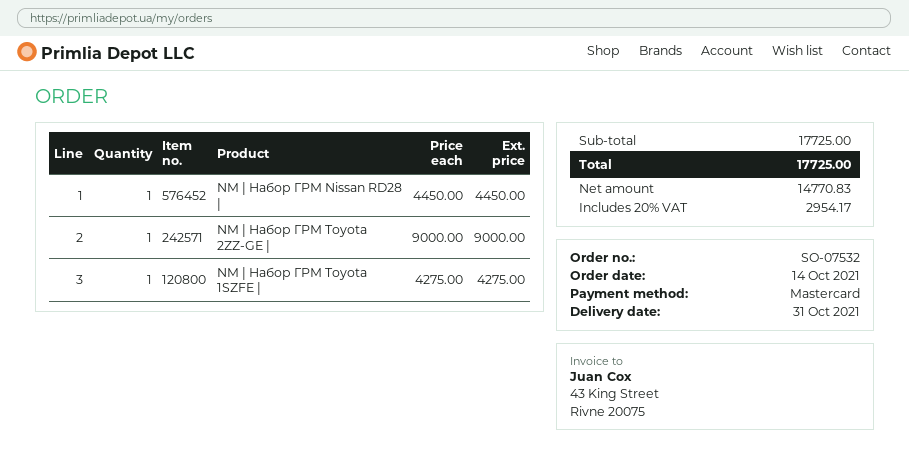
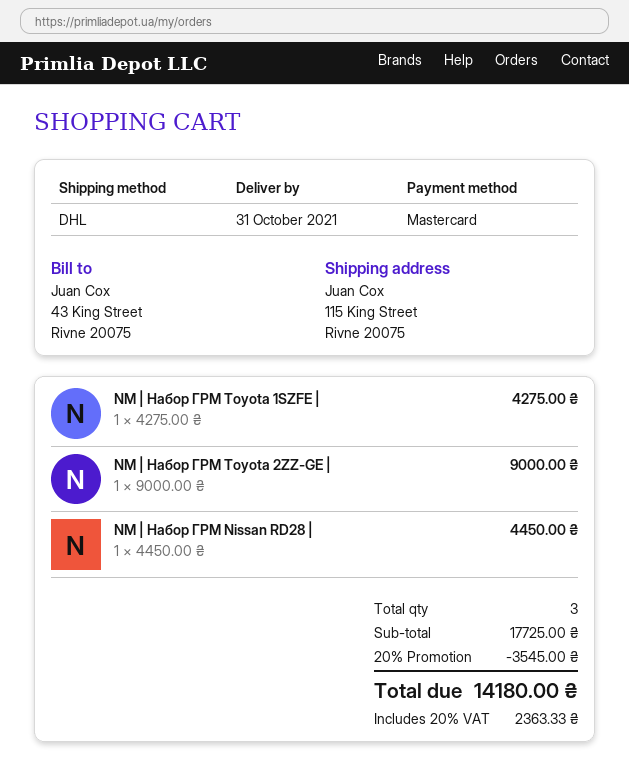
discount: none -> 20% = 3545.00
tax: 20% = 2954.17 -> 20% = 2363.33
total: 17725.00 -> 14180.00

